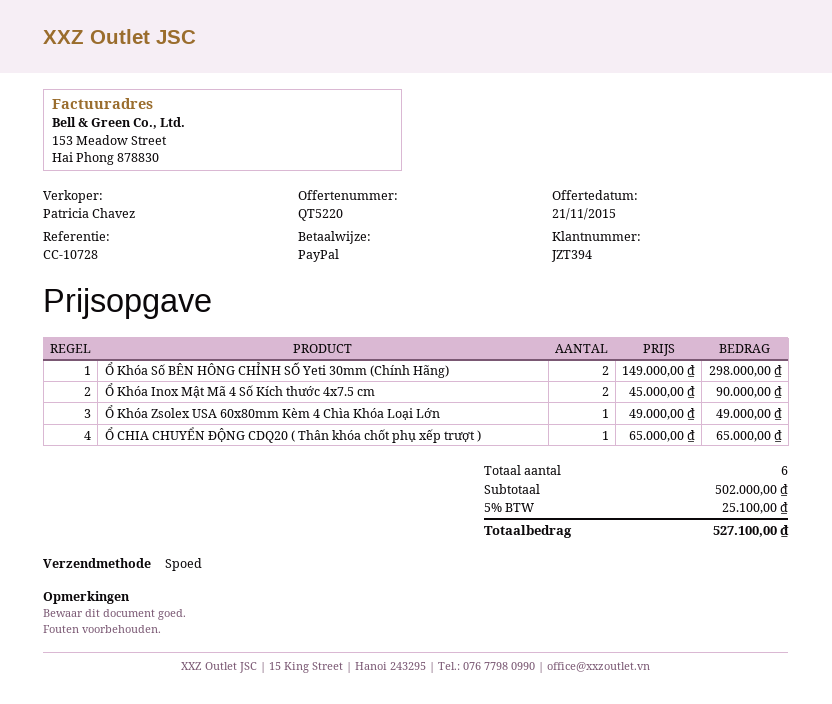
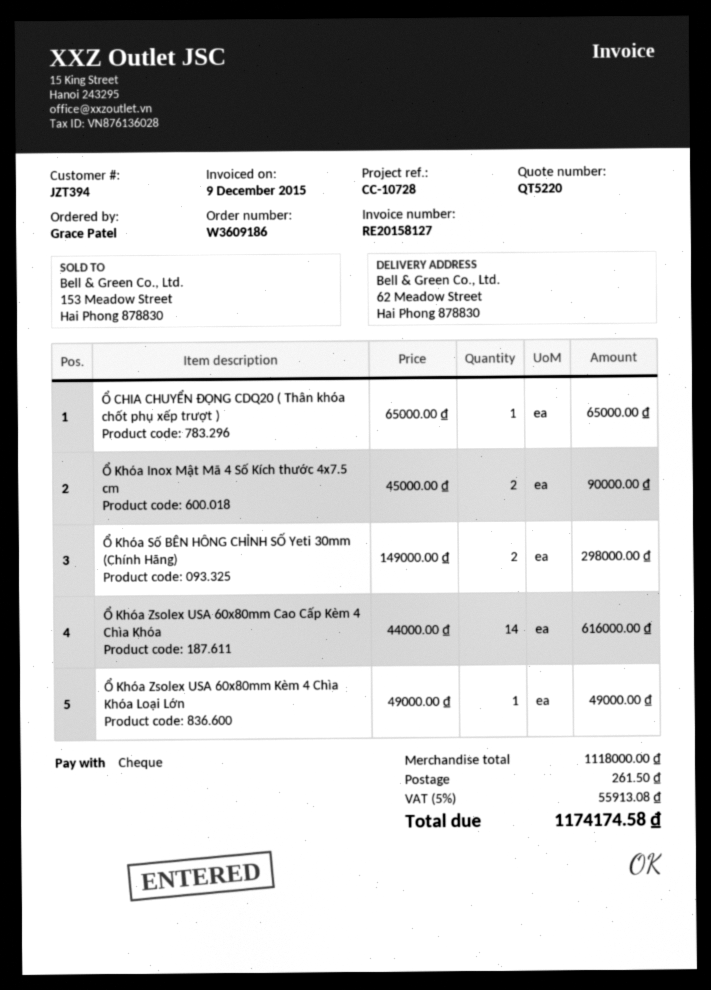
payment method: PayPal -> cheque
Ổ Khóa Zsolex USA 60x80mm Cao Cấp Kèm 4 Chìa Khóa: none -> 14 x 44000.00 = 616000.00
subtotal: 502000.00 -> 1118000.00
shipping: none -> 261.50
tax: 5% = 25100.00 -> 5% = 55913.08
total: 527100.00 -> 1174174.58

